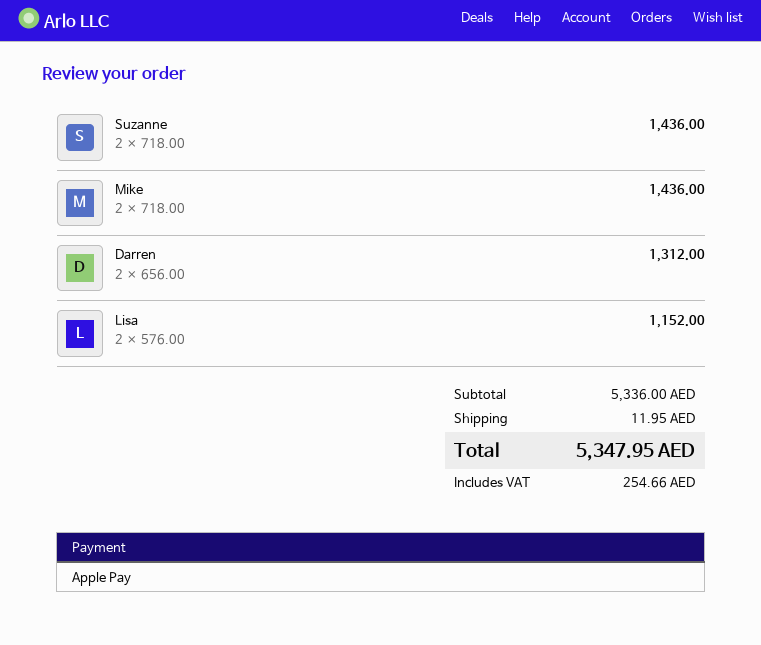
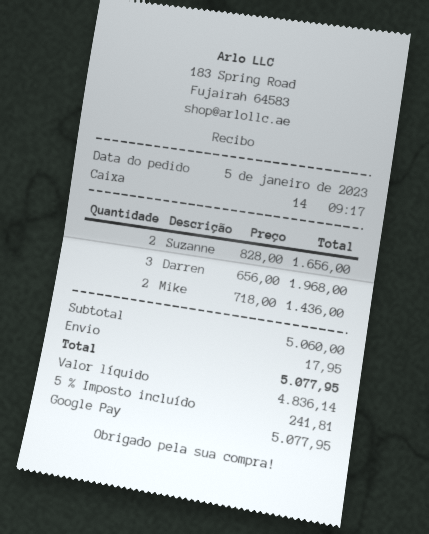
payment method: Apple Pay -> Google Pay
Suzanne: 2 x 718.00 = 1436.00 -> 2 x 828.00 = 1656.00
Darren: 2 x 656.00 = 1312.00 -> 3 x 656.00 = 1968.00
Lisa: 2 x 576.00 = 1152.00 -> none
subtotal: 5336.00 -> 5060.00
shipping: 11.95 -> 17.95
tax: 254.66 -> 241.81
total: 5347.95 -> 5077.95

